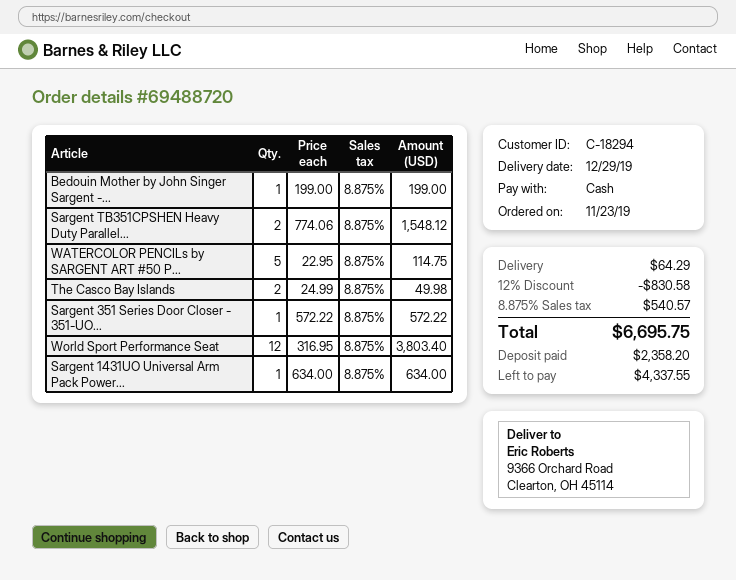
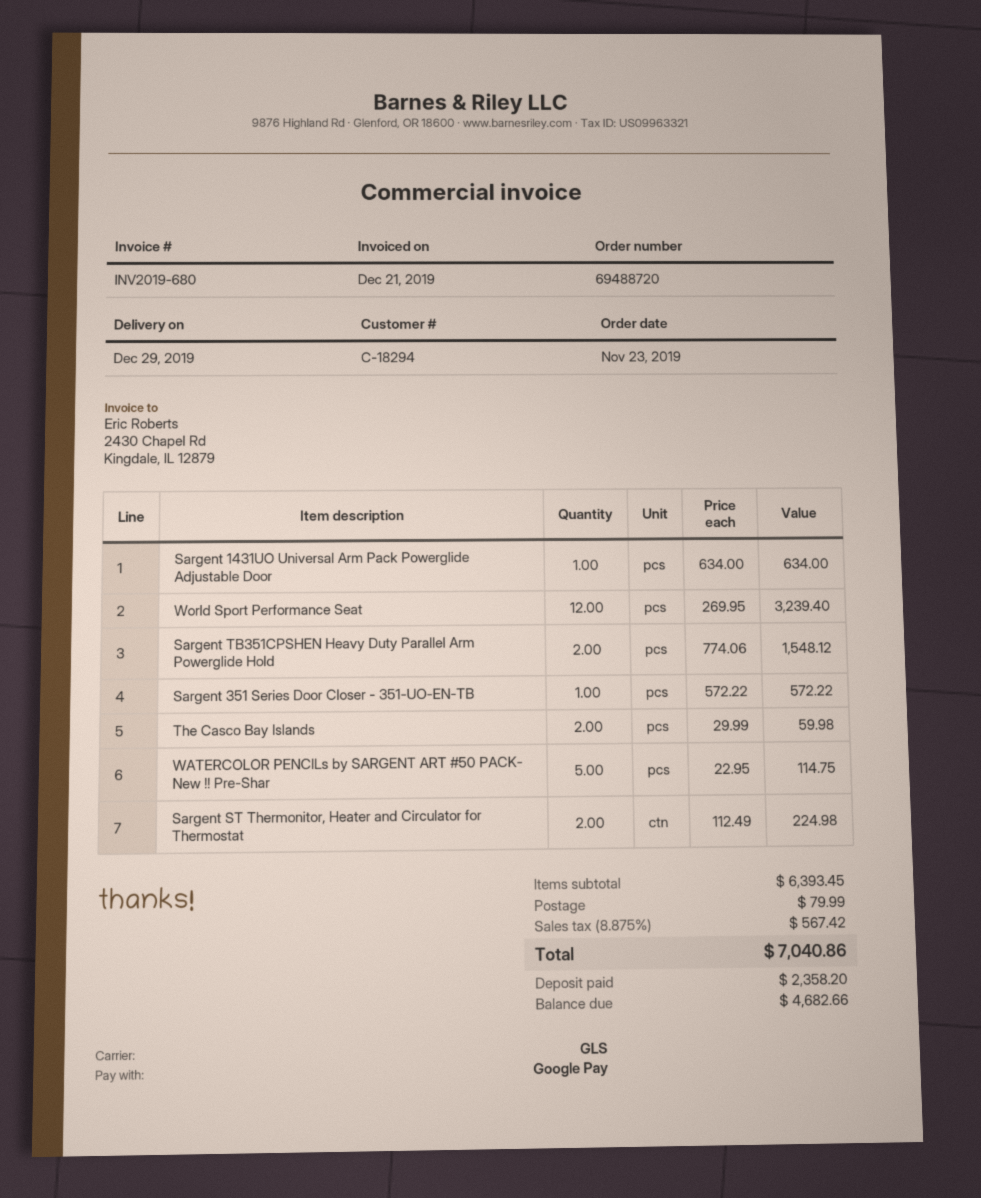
payment method: cash -> Google Pay
Bedouin Mother by John Singer Sargent -...: 1 x 199.00 = 199.00 -> none
The Casco Bay Islands: 2 x 24.99 = 49.98 -> 2 x 29.99 = 59.98
World Sport Performance Seat: 12 x 316.95 = 3803.40 -> 12 x 269.95 = 3239.40
Sargent ST Thermonitor, Heater and Circulator for Thermostat: none -> 2 x 112.49 = 224.98
discount: 12% = 830.58 -> none
shipping: 64.29 -> 79.99
tax: 8.875% = 540.57 -> 8.875% = 567.42
total: 6695.75 -> 7040.86
balance: 4337.55 -> 4682.66

